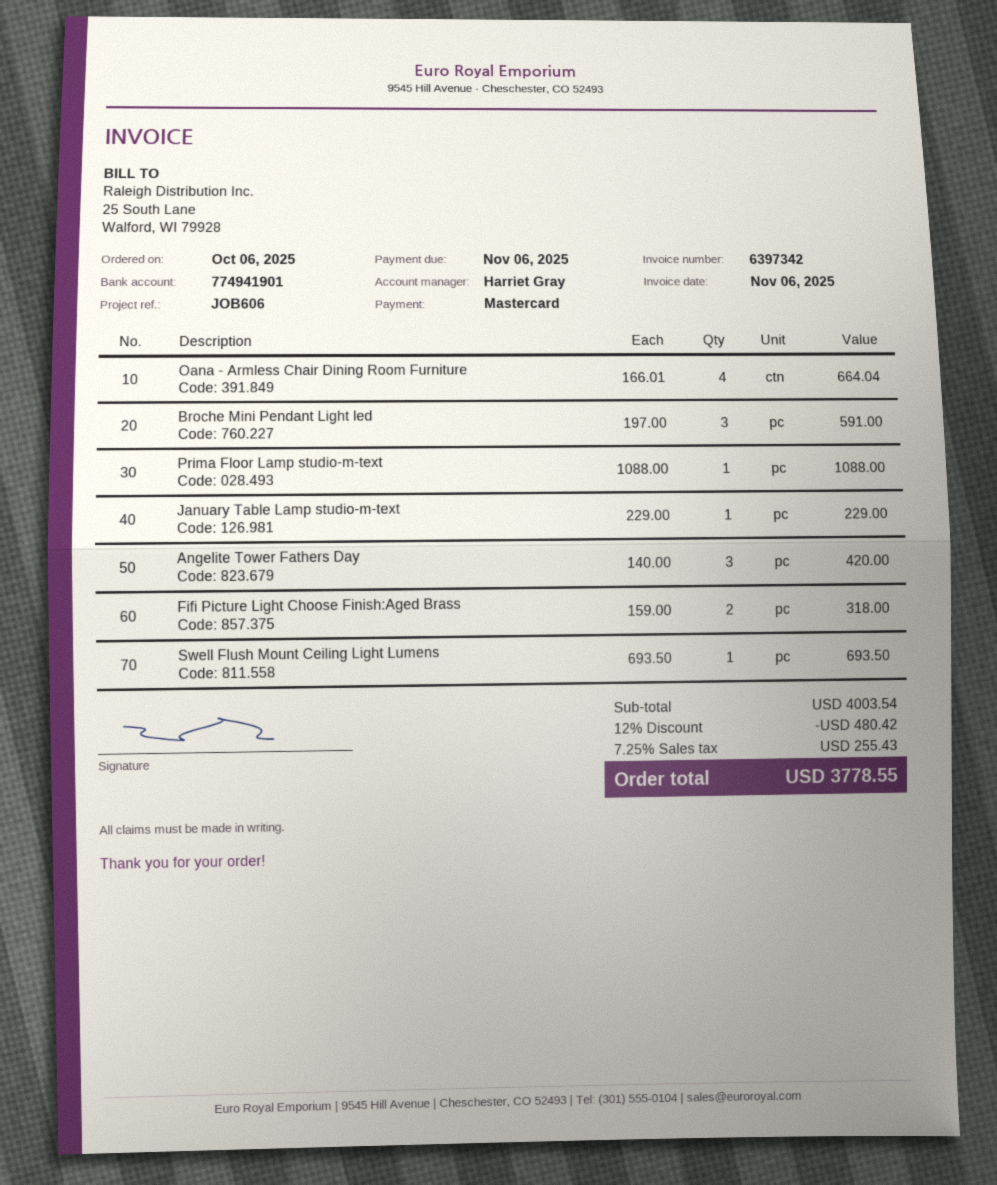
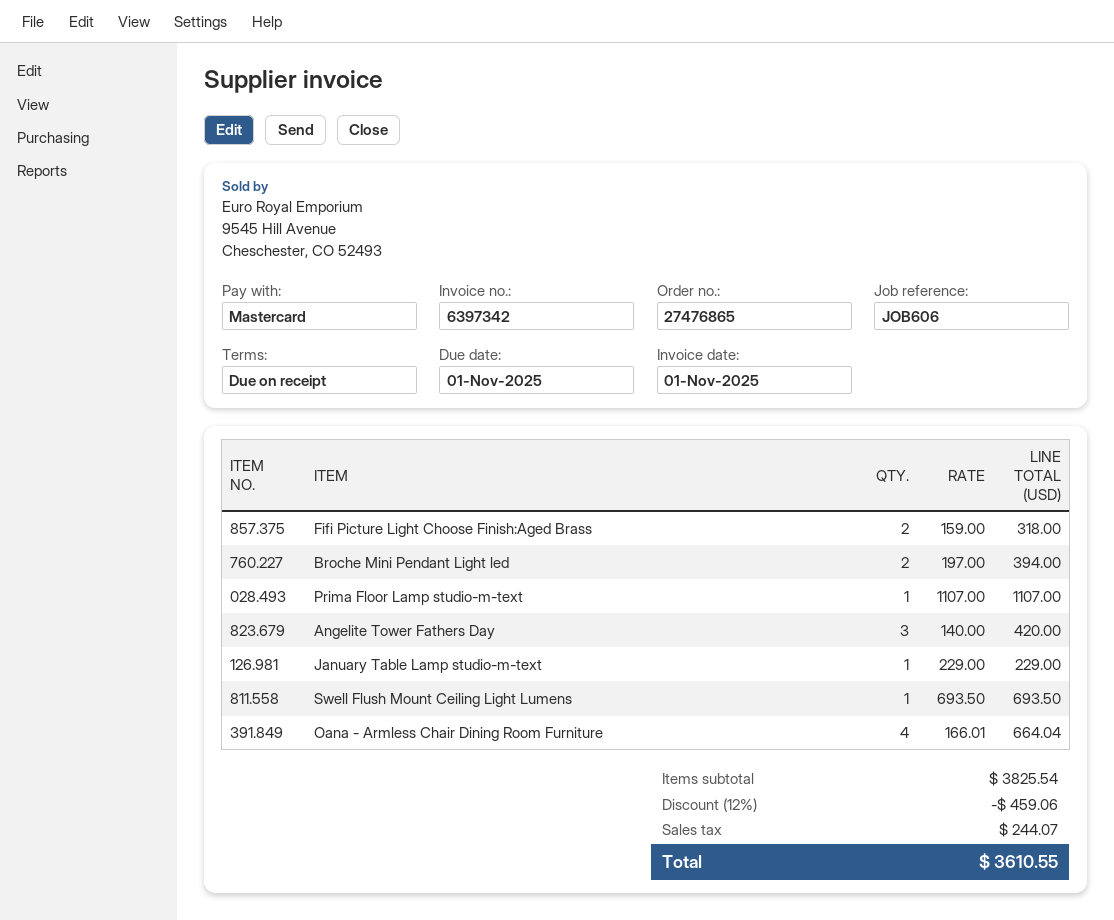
invoice date: 2025-11-06 -> 2025-11-01
due date: 2025-11-06 -> 2025-11-01
Broche Mini Pendant Light led: 3 x 197.00 = 591.00 -> 2 x 197.00 = 394.00
Prima Floor Lamp studio-m-text: 1 x 1088.00 = 1088.00 -> 1 x 1107.00 = 1107.00
subtotal: 4003.54 -> 3825.54
discount: 12% = 480.42 -> 12% = 459.06
tax: 255.43 -> 244.07
total: 3778.55 -> 3610.55

